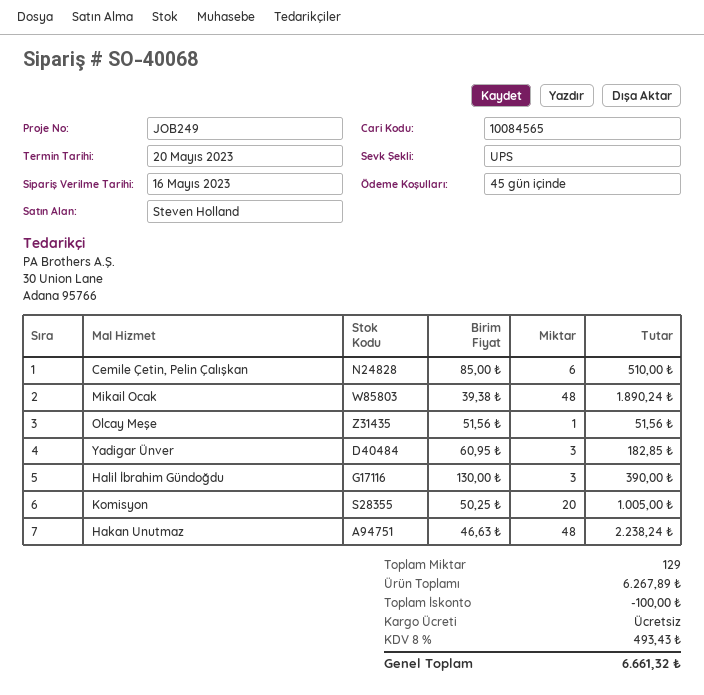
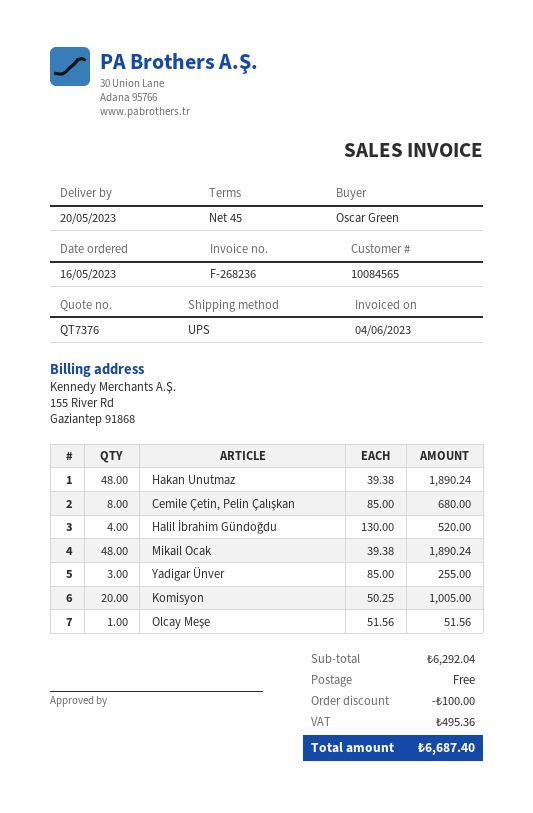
ordered by: Steven Holland -> Oscar Green
Cemile Çetin, Pelin Çalışkan: 6 x 85.00 = 510.00 -> 8 x 85.00 = 680.00
Yadigar Ünver: 3 x 60.95 = 182.85 -> 3 x 85.00 = 255.00
Halil İbrahim Gündoğdu: 3 x 130.00 = 390.00 -> 4 x 130.00 = 520.00
Hakan Unutmaz: 48 x 46.63 = 2238.24 -> 48 x 39.38 = 1890.24
subtotal: 6267.89 -> 6292.04
tax: 493.43 -> 495.36
total: 6661.32 -> 6687.40

